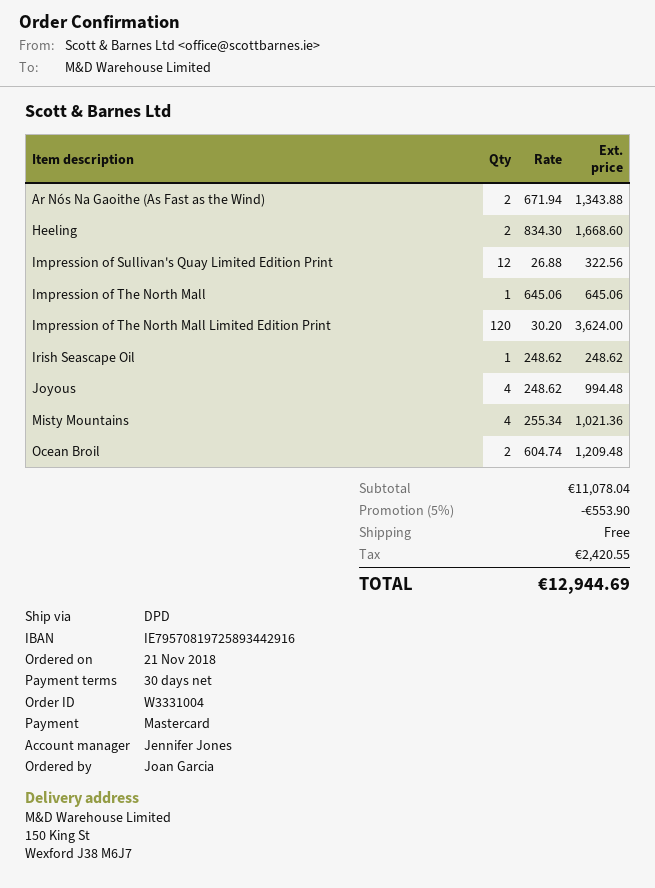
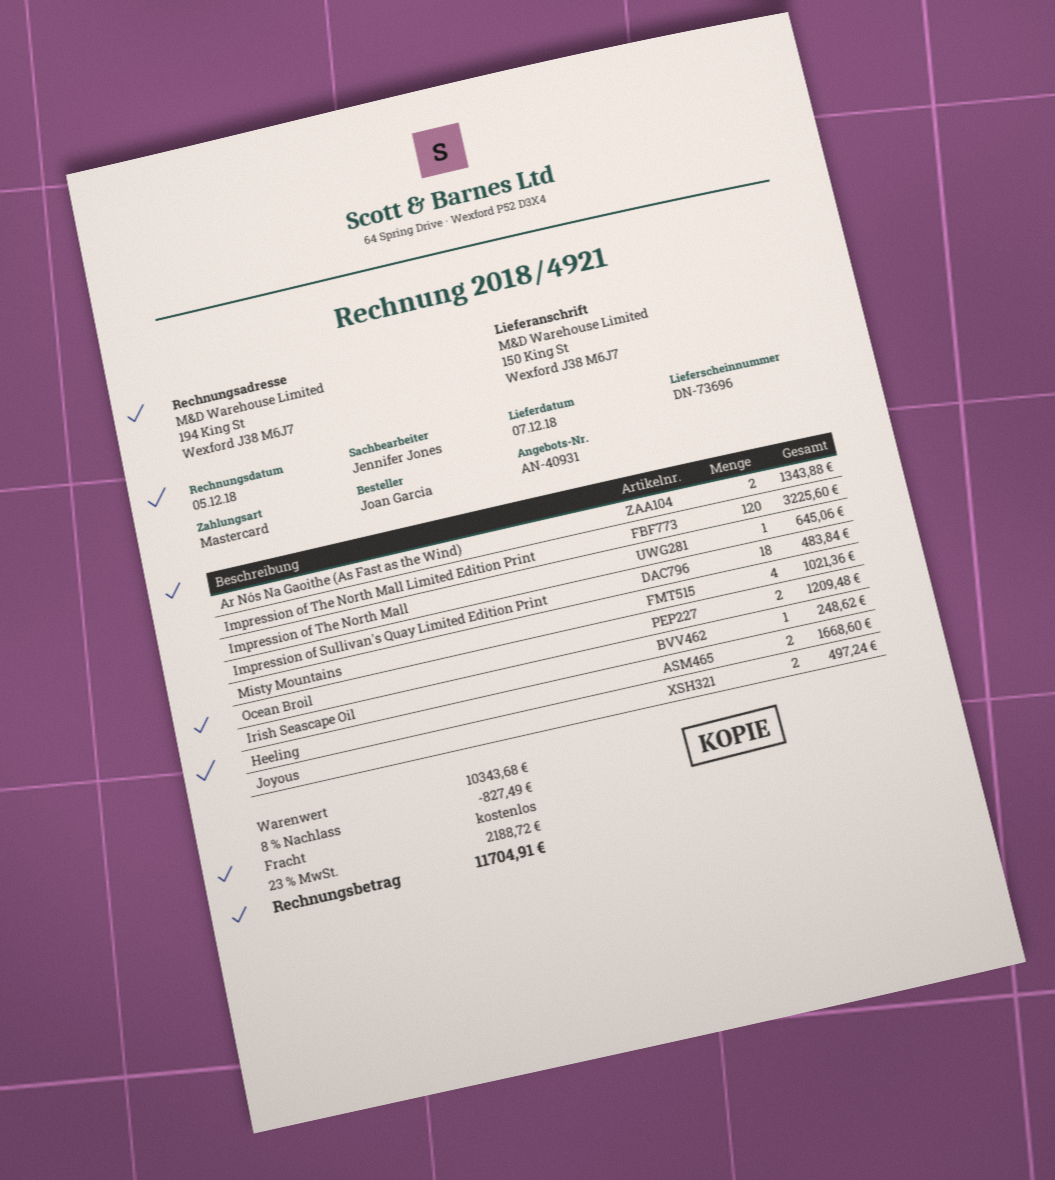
Impression of Sullivan's Quay Limited Edition Print: 12 for 322.56 -> 18 for 483.84
Impression of The North Mall Limited Edition Print: 120 for 3624.00 -> 120 for 3225.60
Joyous: 4 for 994.48 -> 2 for 497.24
subtotal: 11078.04 -> 10343.68
discount: 5% = 553.90 -> 8% = 827.49
tax: 2420.55 -> 2188.72
total: 12944.69 -> 11704.91

